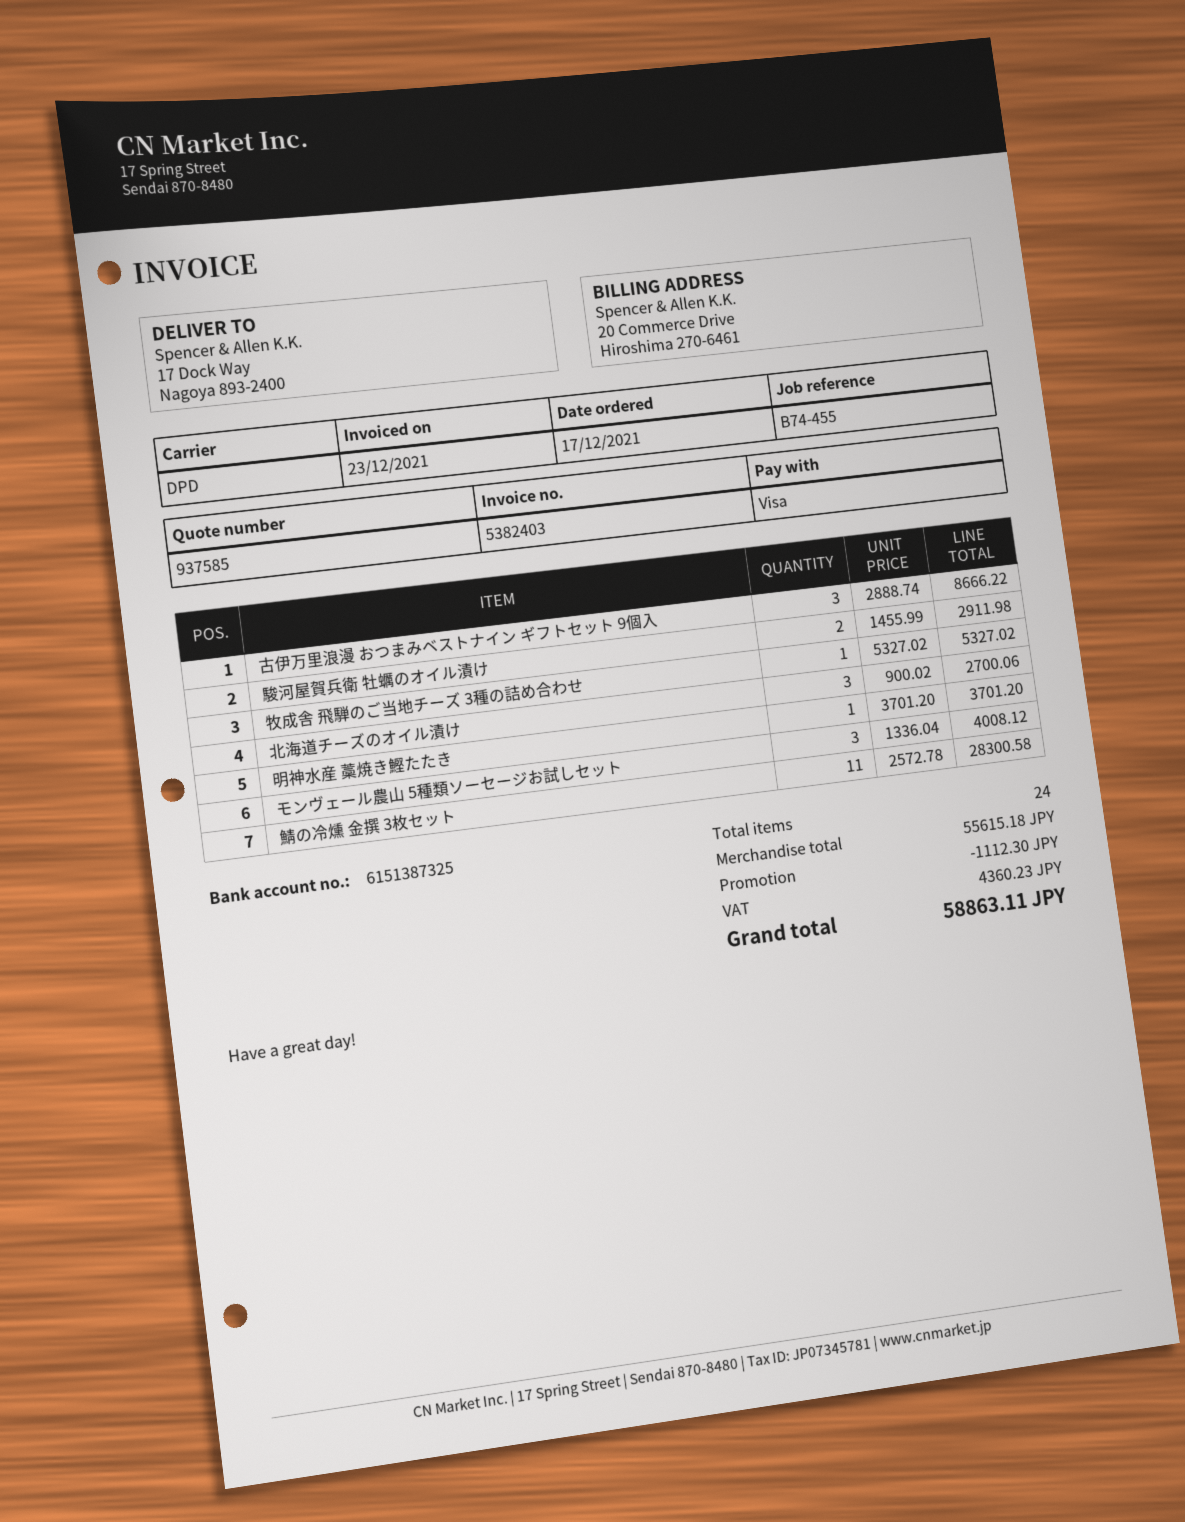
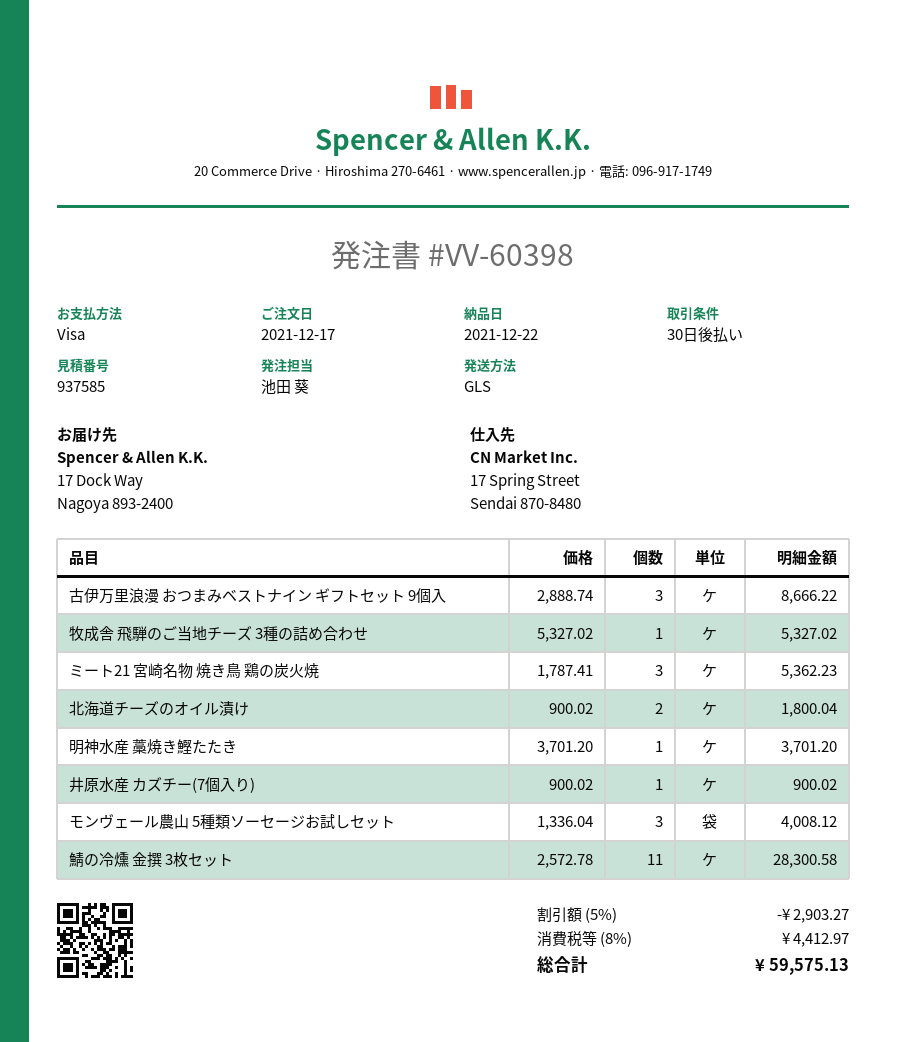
shipping method: DPD -> GLS
駿河屋賀兵衛 牡蠣のオイル漬け: 2 x 1455.99 = 2911.98 -> none
北海道チーズのオイル漬け: 3 x 900.02 = 2700.06 -> 2 x 900.02 = 1800.04
ミート21 宮崎名物 焼き鳥 鶏の炭火焼: none -> 3 x 1787.41 = 5362.23
井原水産 カズチー(7個入り): none -> 1 x 900.02 = 900.02
discount: 1112.30 -> 2903.27
tax: 4360.23 -> 4412.97
total: 58863.11 -> 59575.13

